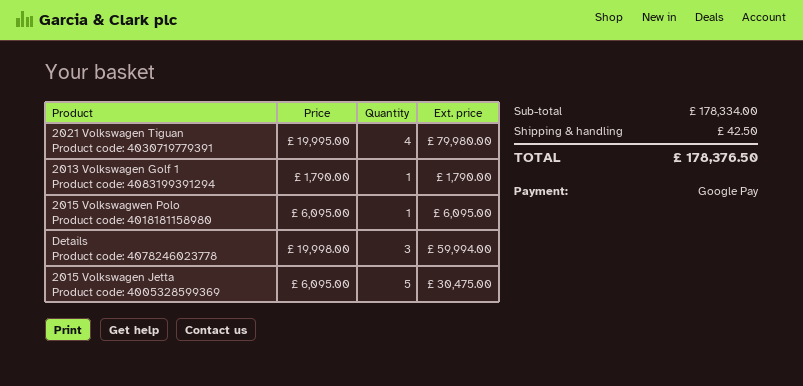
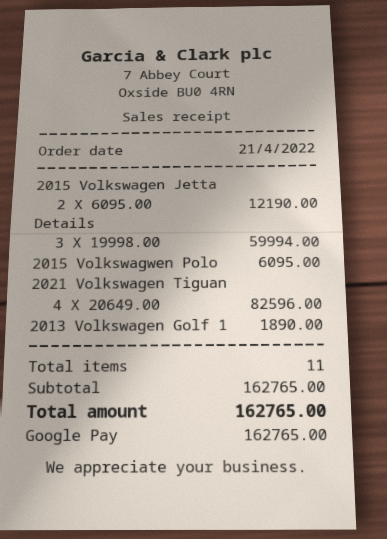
2021 Volkswagen Tiguan: 4 x 19995.00 = 79980.00 -> 4 x 20649.00 = 82596.00
2013 Volkswagen Golf 1: 1 x 1790.00 = 1790.00 -> 1 x 1890.00 = 1890.00
2015 Volkswagen Jetta: 5 x 6095.00 = 30475.00 -> 2 x 6095.00 = 12190.00
subtotal: 178334.00 -> 162765.00
shipping: 42.50 -> none
total: 178376.50 -> 162765.00

